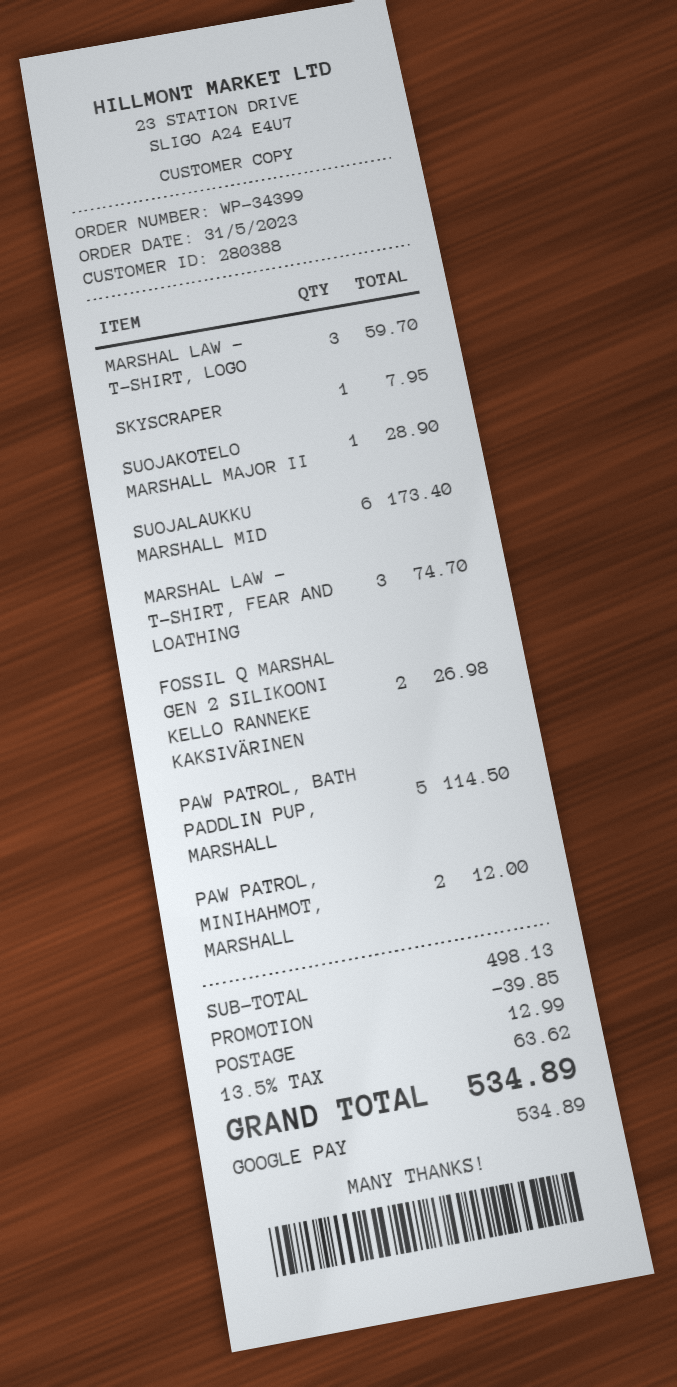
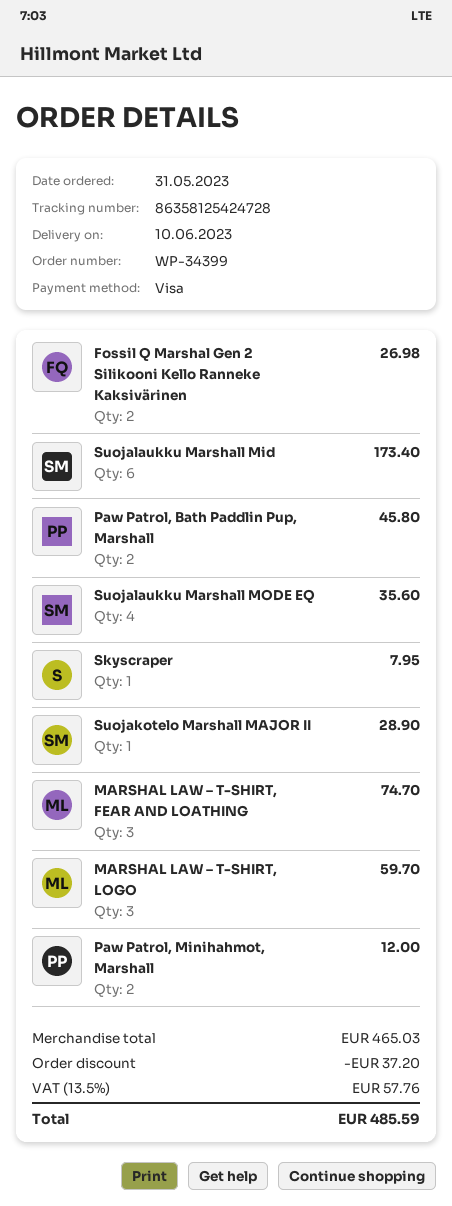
payment method: Google Pay -> Visa
PAW PATROL, BATH PADDLIN PUP, MARSHALL: 5 for 114.50 -> 2 for 45.80
Suojalaukku Marshall MODE EQ: none -> 4 for 35.60
subtotal: 498.13 -> 465.03
discount: 39.85 -> 37.20
shipping: 12.99 -> none
tax: 13.5% = 63.62 -> 13.5% = 57.76
total: 534.89 -> 485.59

